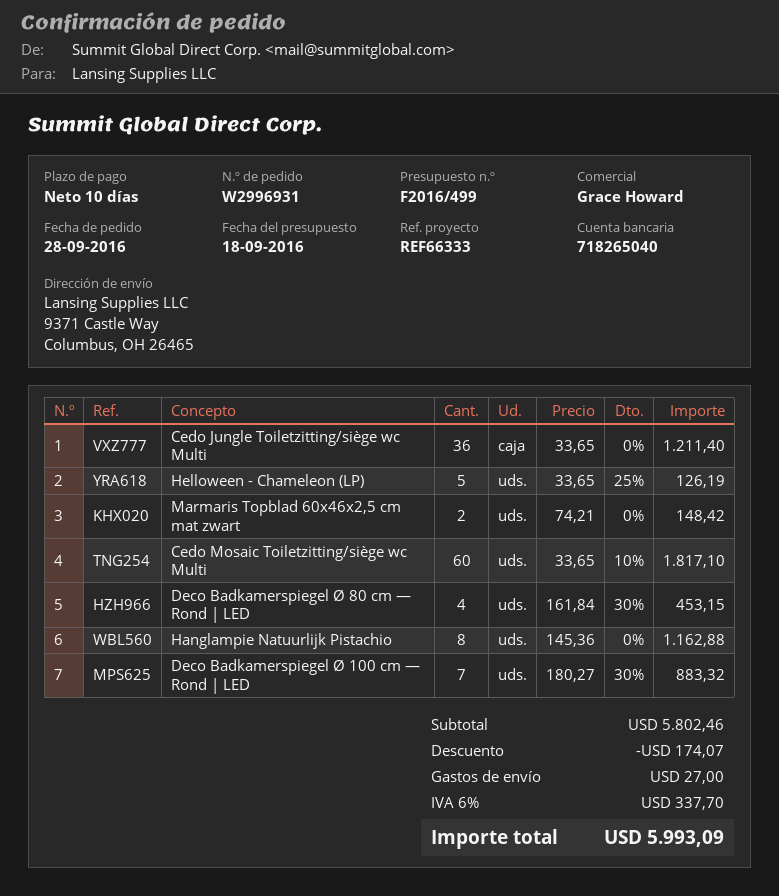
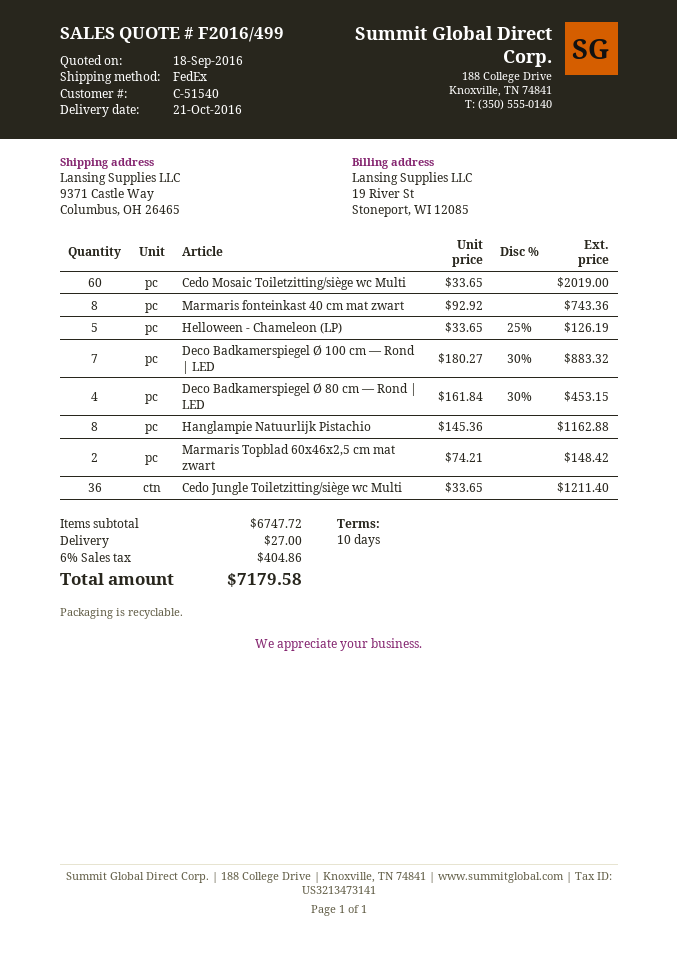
Cedo Mosaic Toiletzitting/siège wc Multi: 60 x 33.65 - 10% = 1817.10 -> 60 x 33.65 = 2019.00
Marmaris fonteinkast 40 cm mat zwart: none -> 8 x 92.92 = 743.36
subtotal: 5802.46 -> 6747.72
discount: 174.07 -> none
tax: 6% = 337.70 -> 6% = 404.86
total: 5993.09 -> 7179.58

